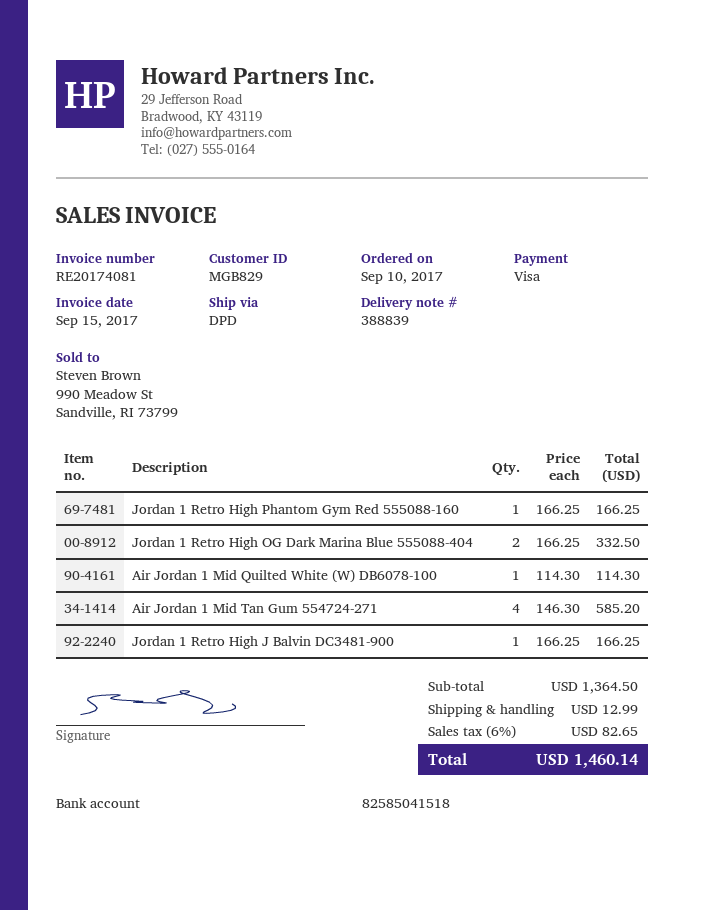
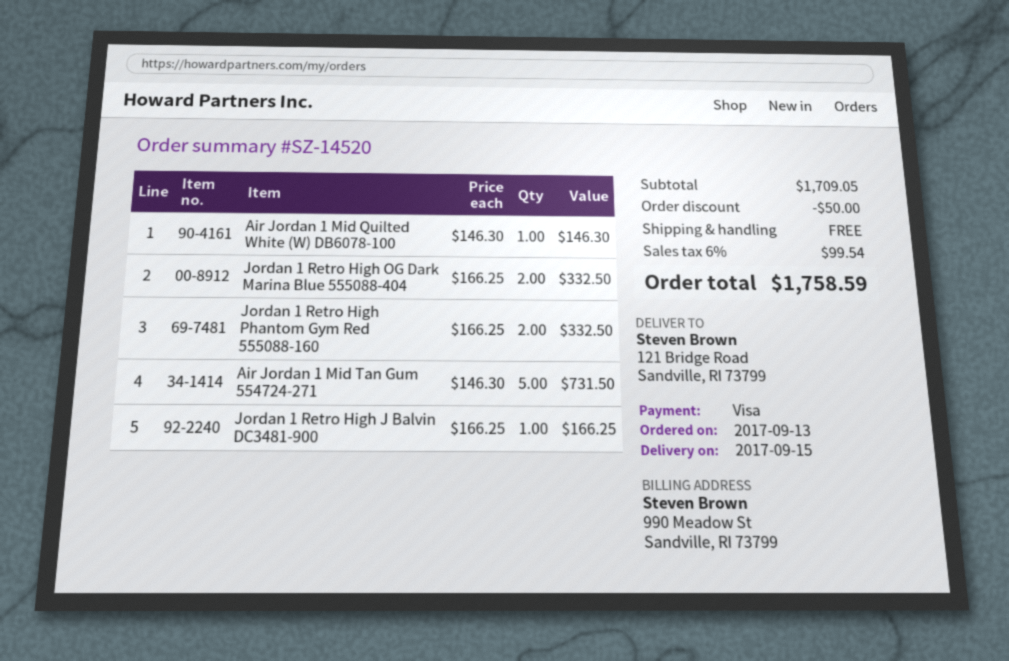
order date: 2017-09-10 -> 2017-09-13
Jordan 1 Retro High Phantom Gym Red 555088-160: 1 x 166.25 = 166.25 -> 2 x 166.25 = 332.50
Air Jordan 1 Mid Quilted White (W) DB6078-100: 1 x 114.30 = 114.30 -> 1 x 146.30 = 146.30
Air Jordan 1 Mid Tan Gum 554724-271: 4 x 146.30 = 585.20 -> 5 x 146.30 = 731.50
subtotal: 1364.50 -> 1709.05
discount: none -> 50.00
shipping: 12.99 -> 0.00
tax: 6% = 82.65 -> 6% = 99.54
total: 1460.14 -> 1758.59

